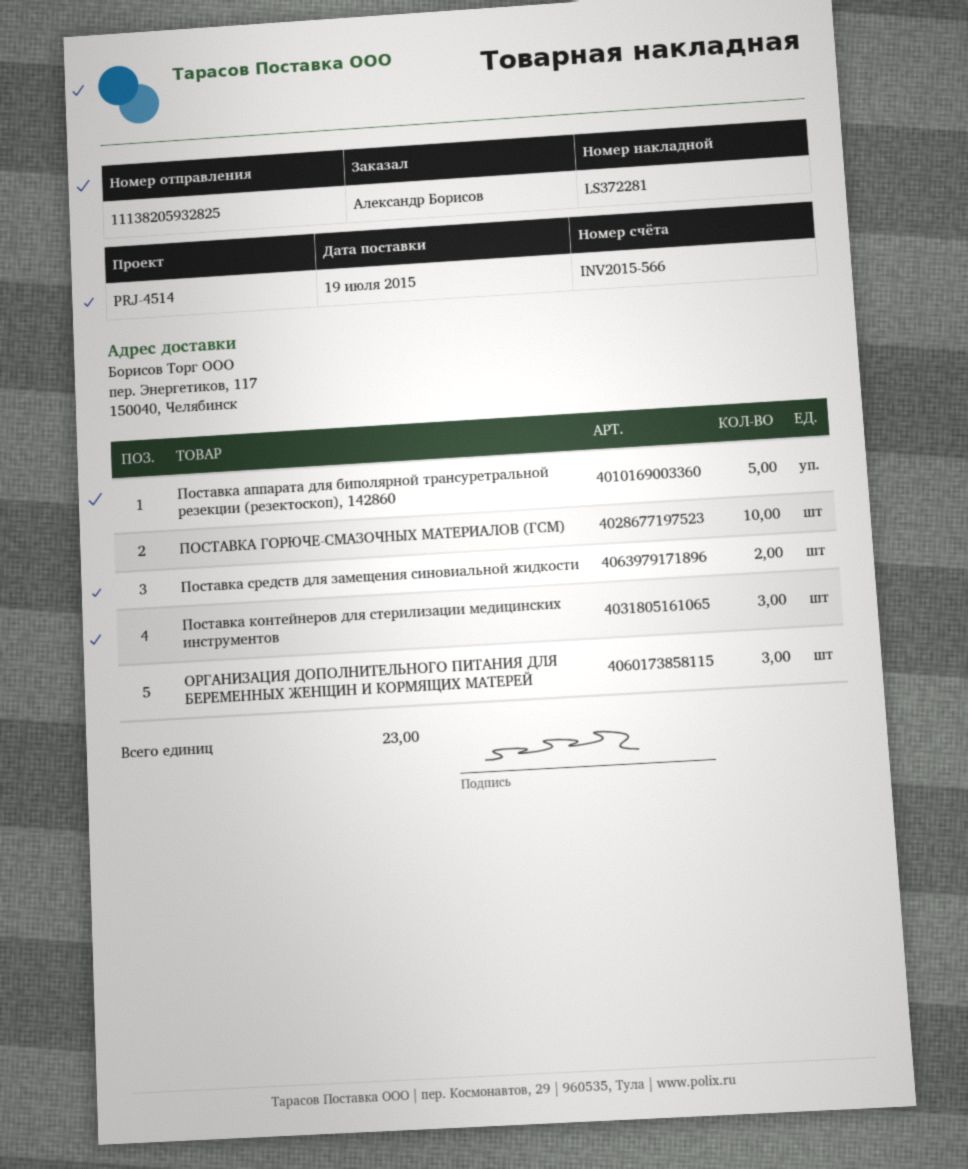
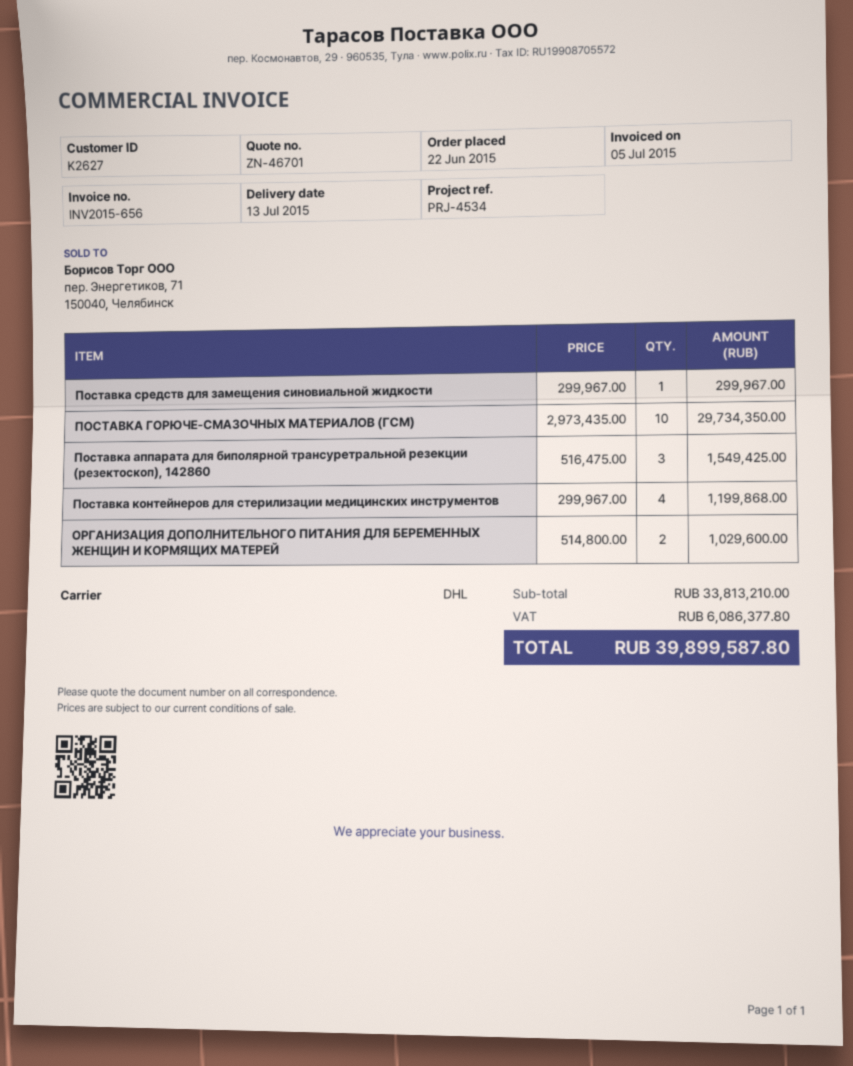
delivery date: 2015-07-19 -> 2015-07-13
invoice number: INV2015-566 -> INV2015-656
reference: PRJ-4514 -> PRJ-4534
Поставка аппарата для биполярной трансуретральной резекции (резектоскоп), 142860: 5 -> 3
Поставка средств для замещения синовиальной жидкости: 2 -> 1
Поставка контейнеров для стерилизации медицинских инструментов: 3 -> 4
ОРГАНИЗАЦИЯ ДОПОЛНИТЕЛЬНОГО ПИТАНИЯ ДЛЯ БЕРЕМЕННЫХ ЖЕНЩИН И КОРМЯЩИХ МАТЕРЕЙ: 3 -> 2

